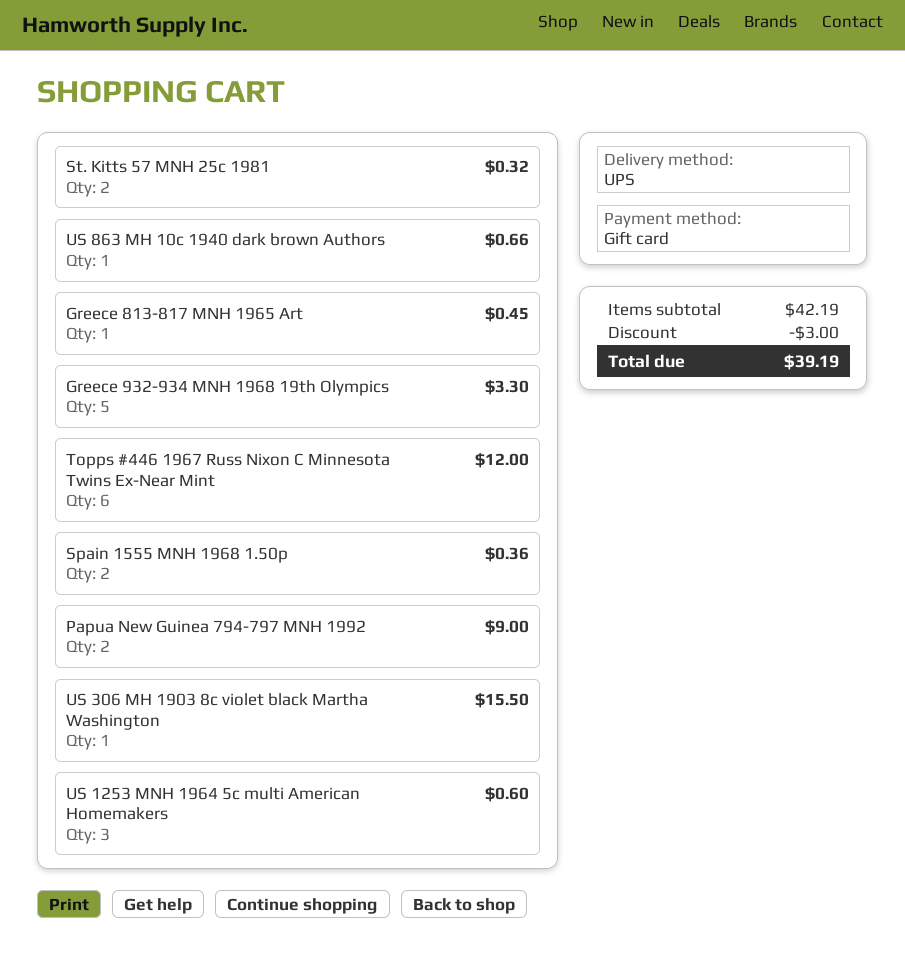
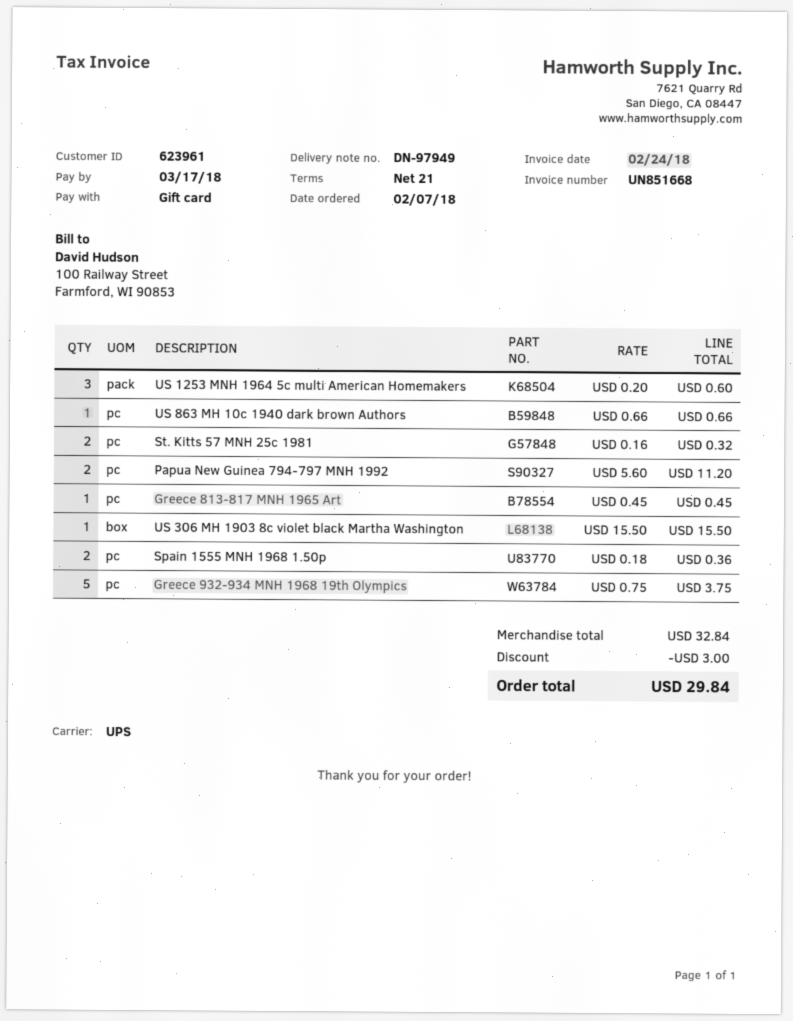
Greece 932-934 MNH 1968 19th Olympics: 5 for 3.30 -> 5 for 3.75
Topps #446 1967 Russ Nixon C Minnesota Twins Ex-Near Mint: 6 for 12.00 -> none
Papua New Guinea 794-797 MNH 1992: 2 for 9.00 -> 2 for 11.20
subtotal: 42.19 -> 32.84
total: 39.19 -> 29.84

